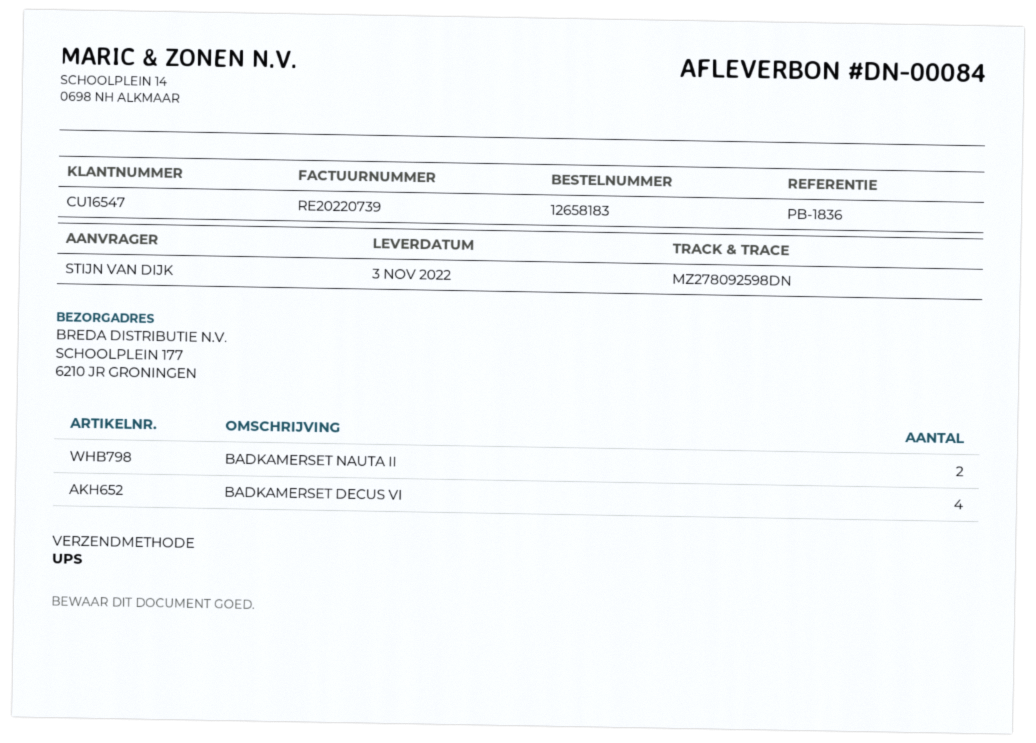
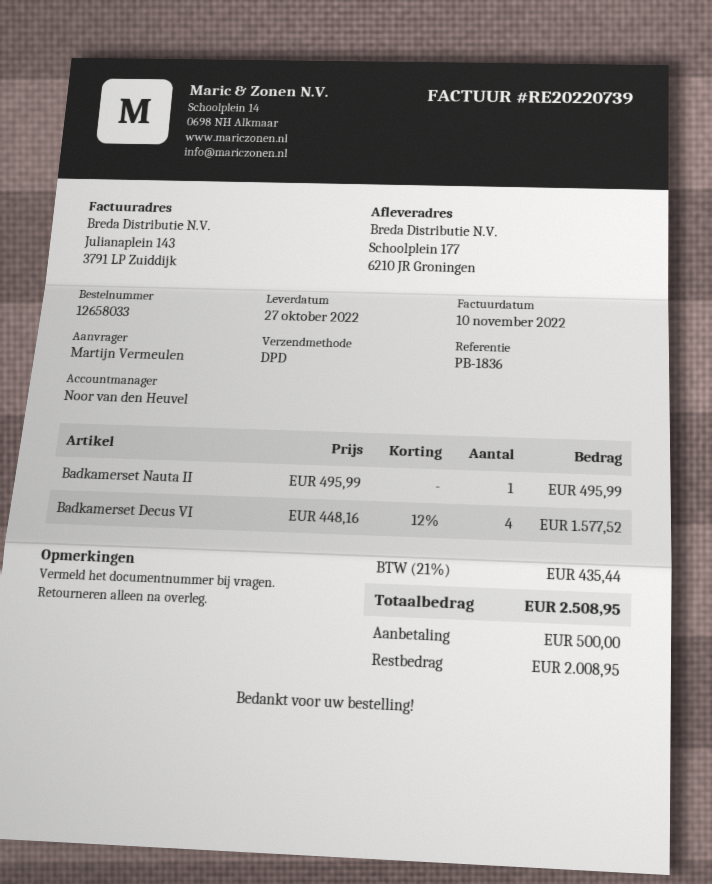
order number: 12658183 -> 12658033
delivery date: 2022-11-03 -> 2022-10-27
ordered by: STIJN VAN DIJK -> Martijn Vermeulen
shipping method: UPS -> DPD
BADKAMERSET NAUTA II: 2 -> 1

